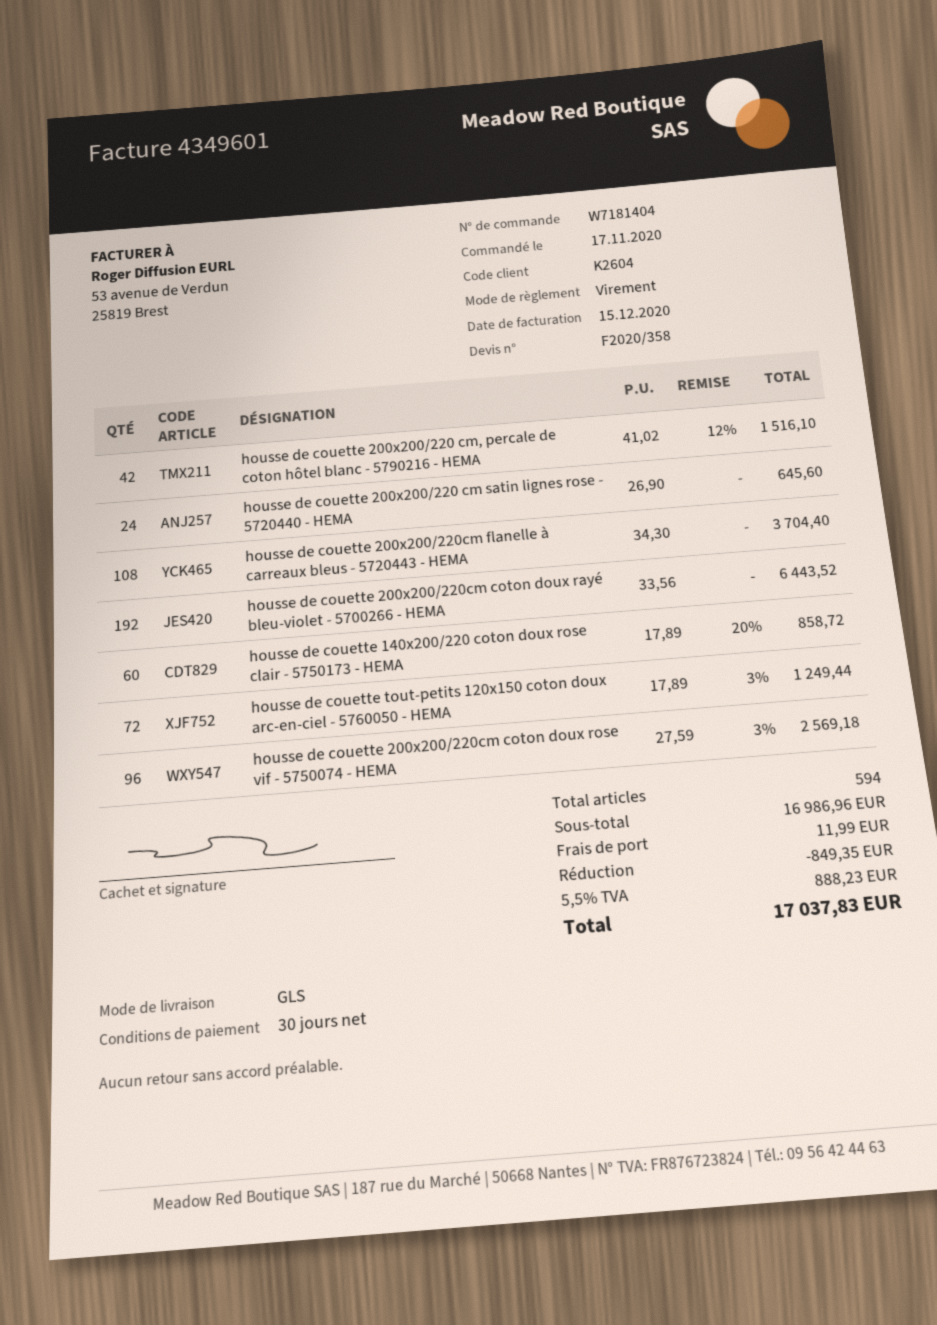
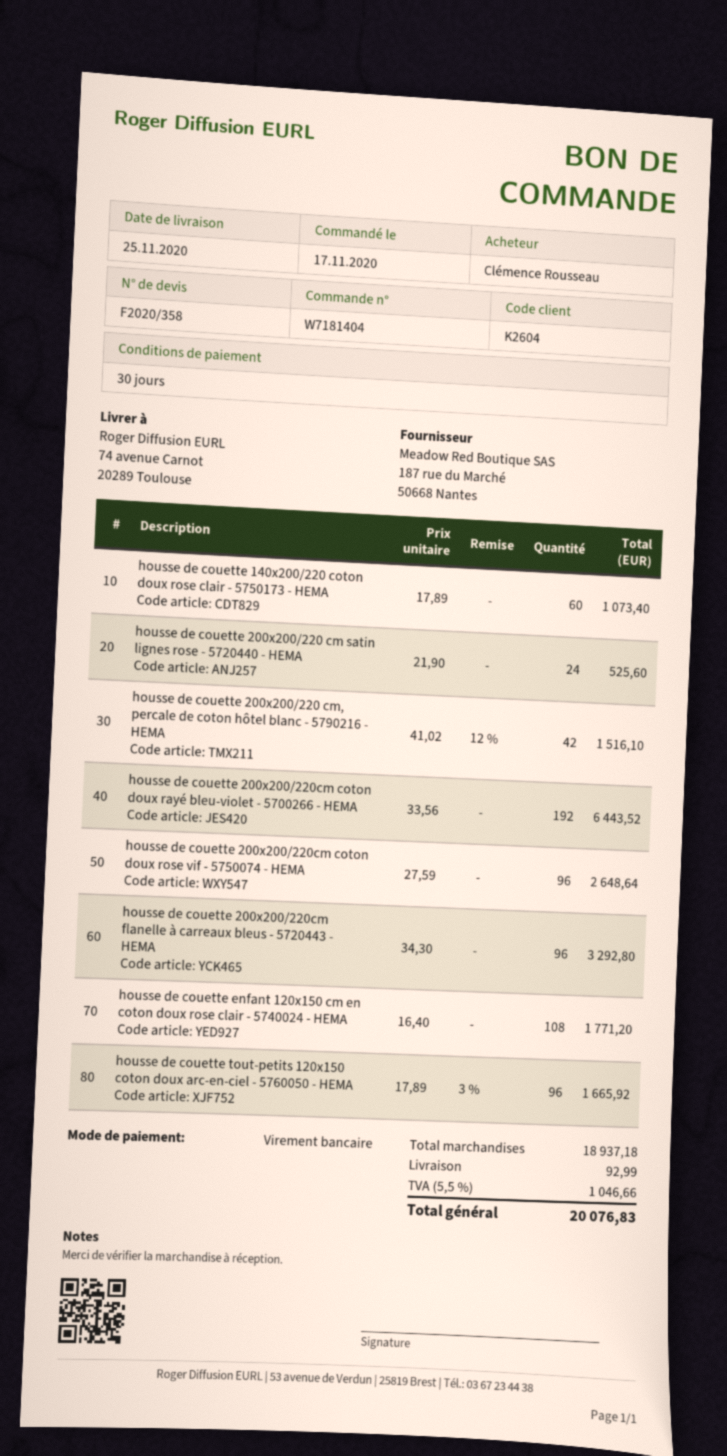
housse de couette 200x200/220 cm satin lignes rose - 5720440 - HEMA: 24 x 26.90 = 645.60 -> 24 x 21.90 = 525.60
housse de couette 200x200/220cm flanelle à carreaux bleus - 5720443 - HEMA: 108 x 34.30 = 3704.40 -> 96 x 34.30 = 3292.80
housse de couette 140x200/220 coton doux rose clair - 5750173 - HEMA: 60 x 17.89 - 20% = 858.72 -> 60 x 17.89 = 1073.40
housse de couette tout-petits 120x150 coton doux arc-en-ciel - 5760050 - HEMA: 72 x 17.89 - 3% = 1249.44 -> 96 x 17.89 - 3% = 1665.92
housse de couette 200x200/220cm coton doux rose vif - 5750074 - HEMA: 96 x 27.59 - 3% = 2569.18 -> 96 x 27.59 = 2648.64
housse de couette enfant 120x150 cm en coton doux rose clair - 5740024 - HEMA: none -> 108 x 16.40 = 1771.20
subtotal: 16986.96 -> 18937.18
discount: 849.35 -> none
shipping: 11.99 -> 92.99
tax: 5.5% = 888.23 -> 5.5% = 1046.66
total: 17037.83 -> 20076.83

